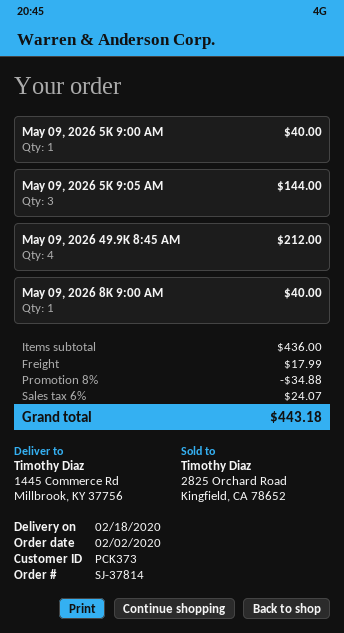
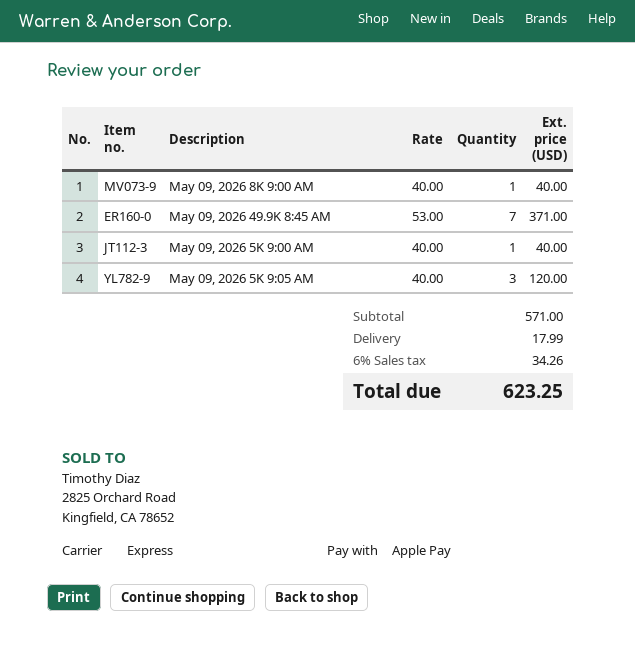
May 09, 2026 5K 9:05 AM: 3 for 144.00 -> 3 for 120.00
May 09, 2026 49.9K 8:45 AM: 4 for 212.00 -> 7 for 371.00
subtotal: 436.00 -> 571.00
discount: 8% = 34.88 -> none
tax: 6% = 24.07 -> 6% = 34.26
total: 443.18 -> 623.25

